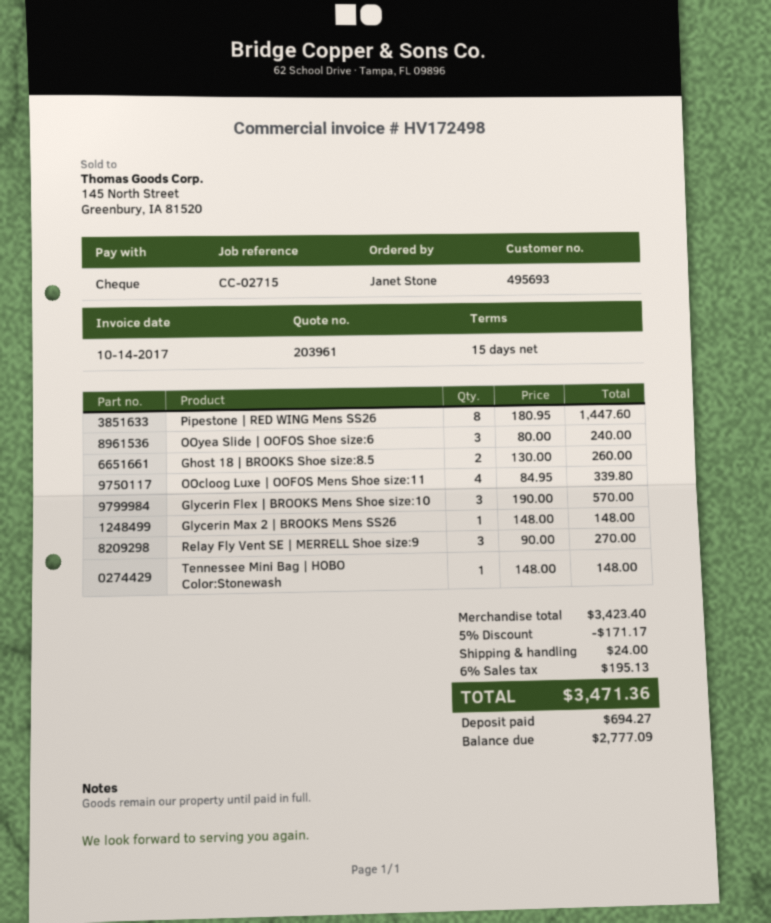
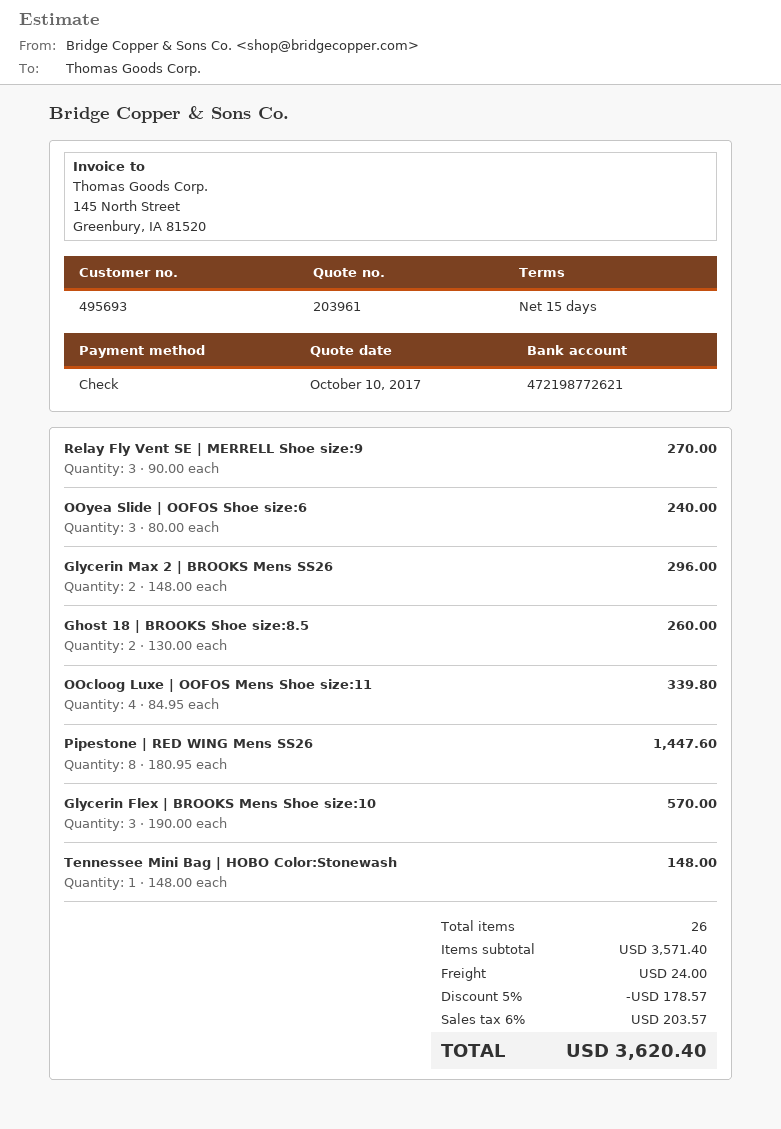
Glycerin Max 2 | BROOKS Mens SS26: 1 x 148.00 = 148.00 -> 2 x 148.00 = 296.00
subtotal: 3423.40 -> 3571.40
discount: 5% = 171.17 -> 5% = 178.57
tax: 6% = 195.13 -> 6% = 203.57
total: 3471.36 -> 3620.40

